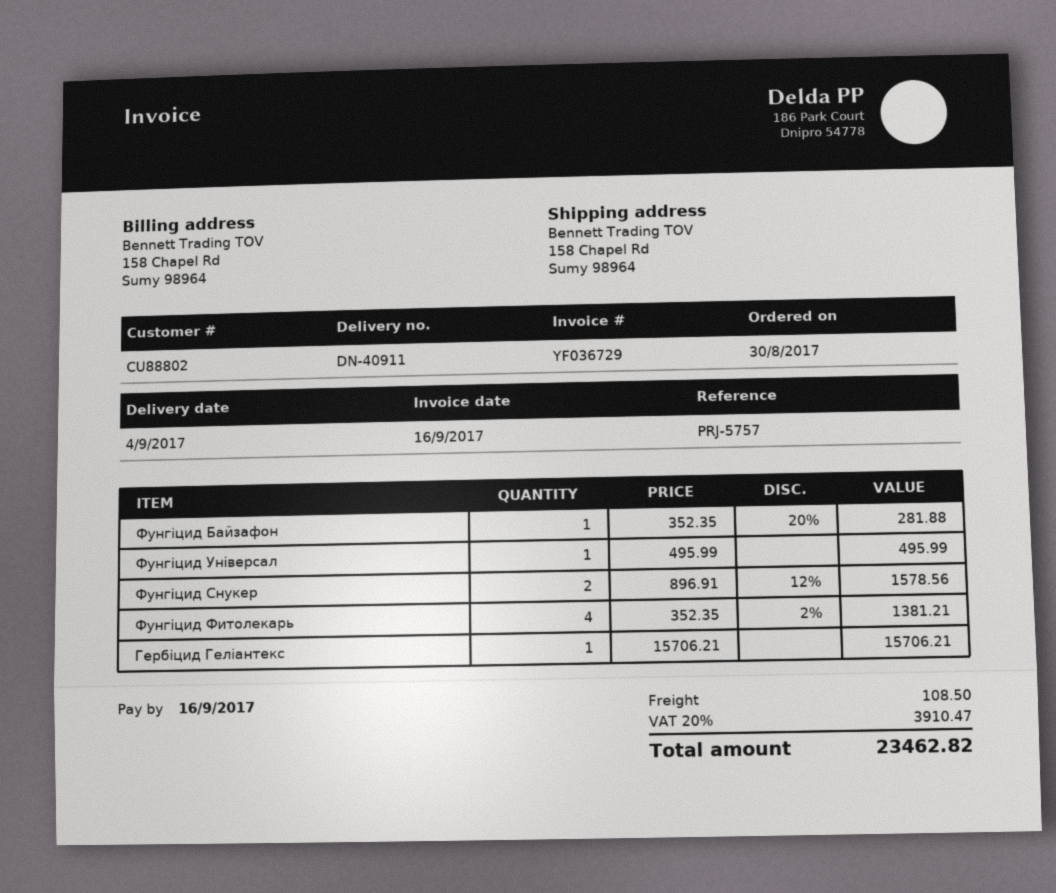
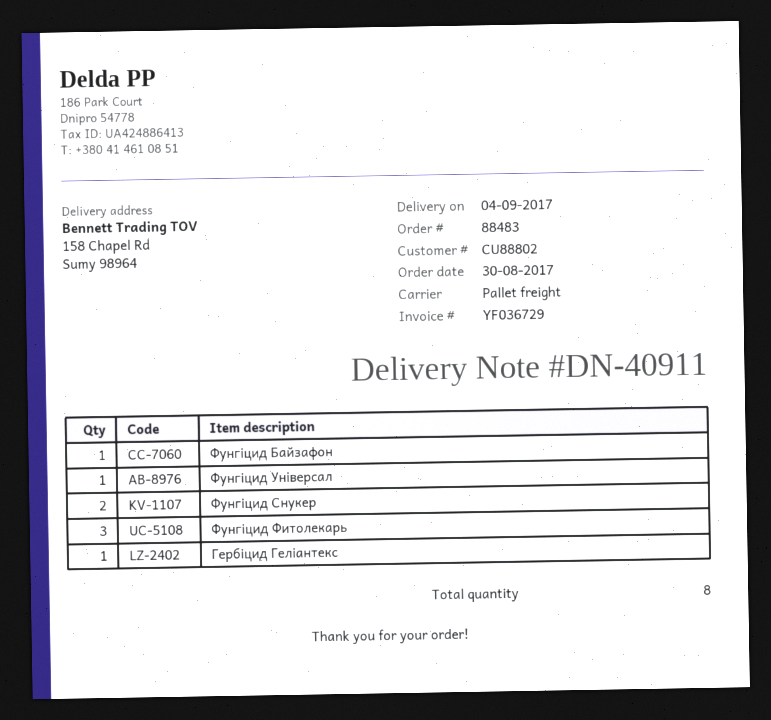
Фунгіцид Фитолекарь: 4 -> 3

